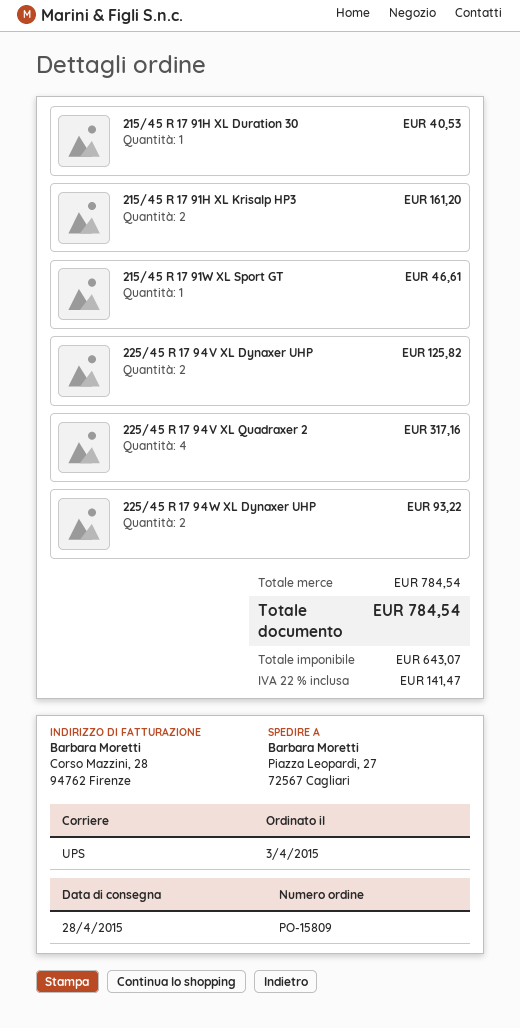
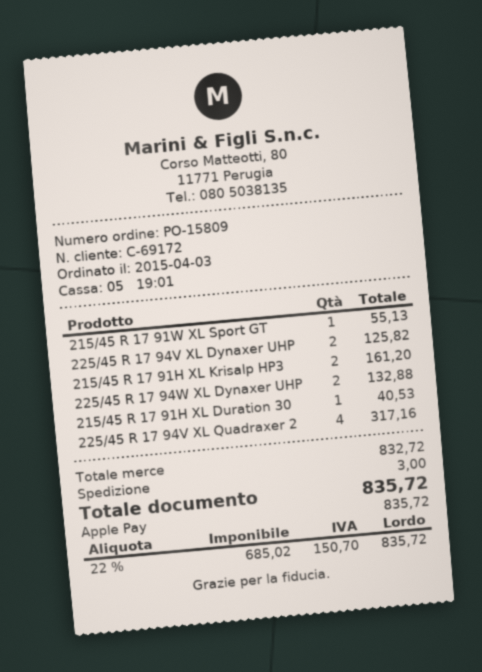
215/45 R 17 91W XL Sport GT: 1 for 46.61 -> 1 for 55.13
225/45 R 17 94W XL Dynaxer UHP: 2 for 93.22 -> 2 for 132.88
subtotal: 784.54 -> 832.72
shipping: none -> 3.00
net: 643.07 -> 685.02
tax: 22% = 141.47 -> 22% = 150.70
total: 784.54 -> 835.72

